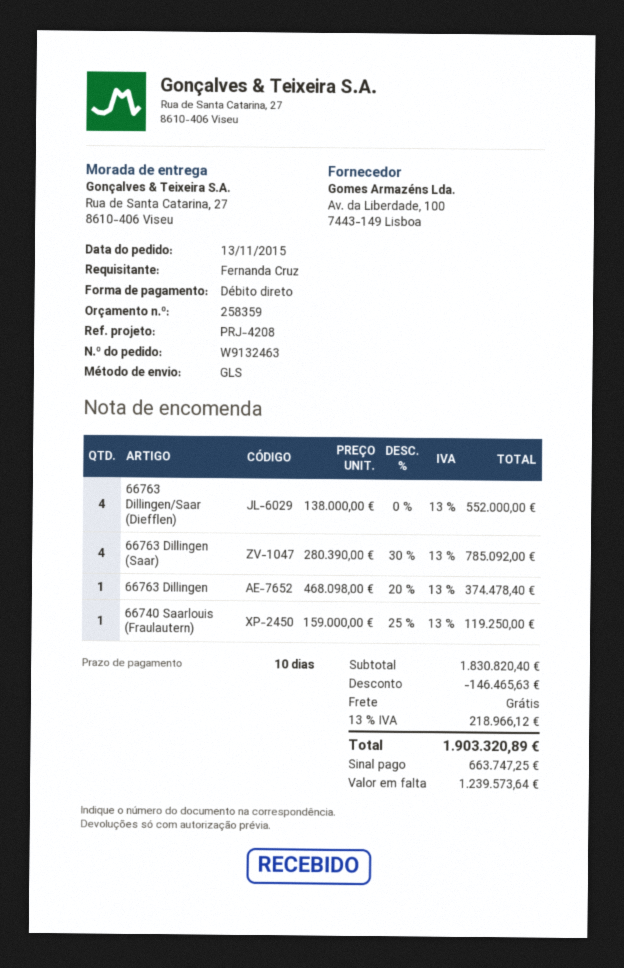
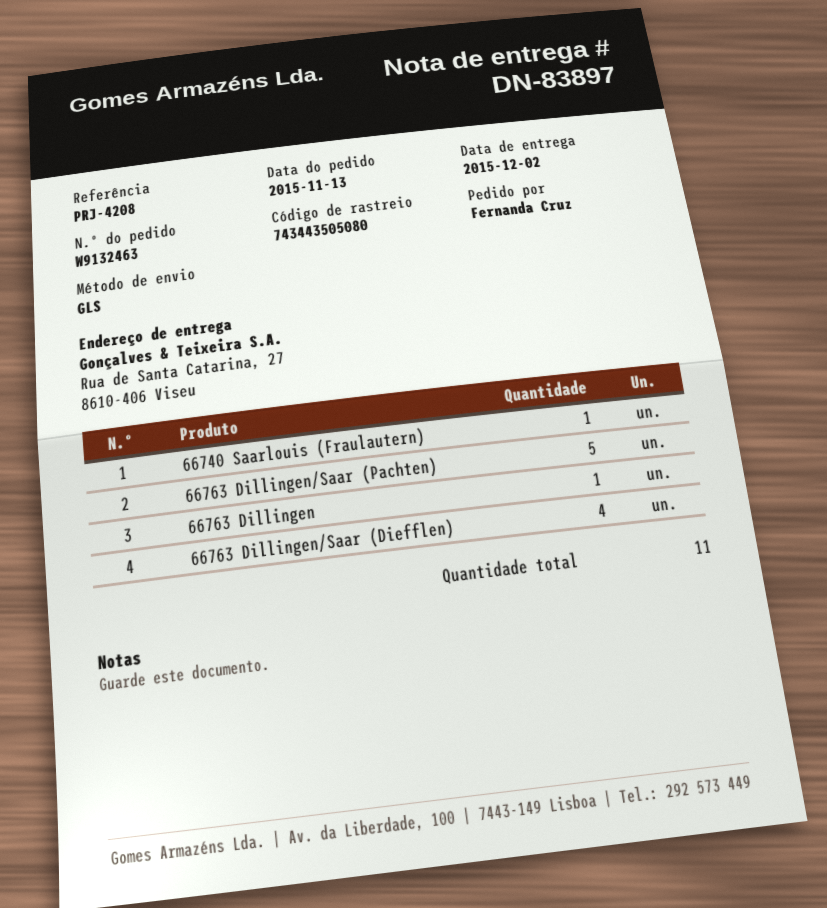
66763 Dillingen (Saar): 4 -> none
66763 Dillingen/Saar (Pachten): none -> 5

